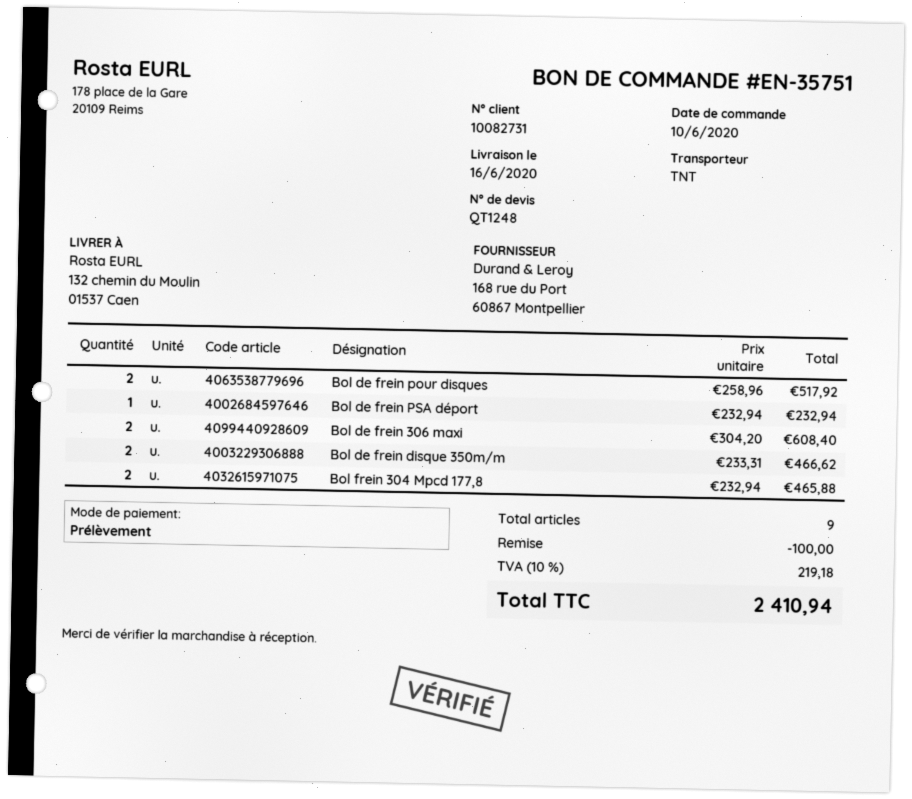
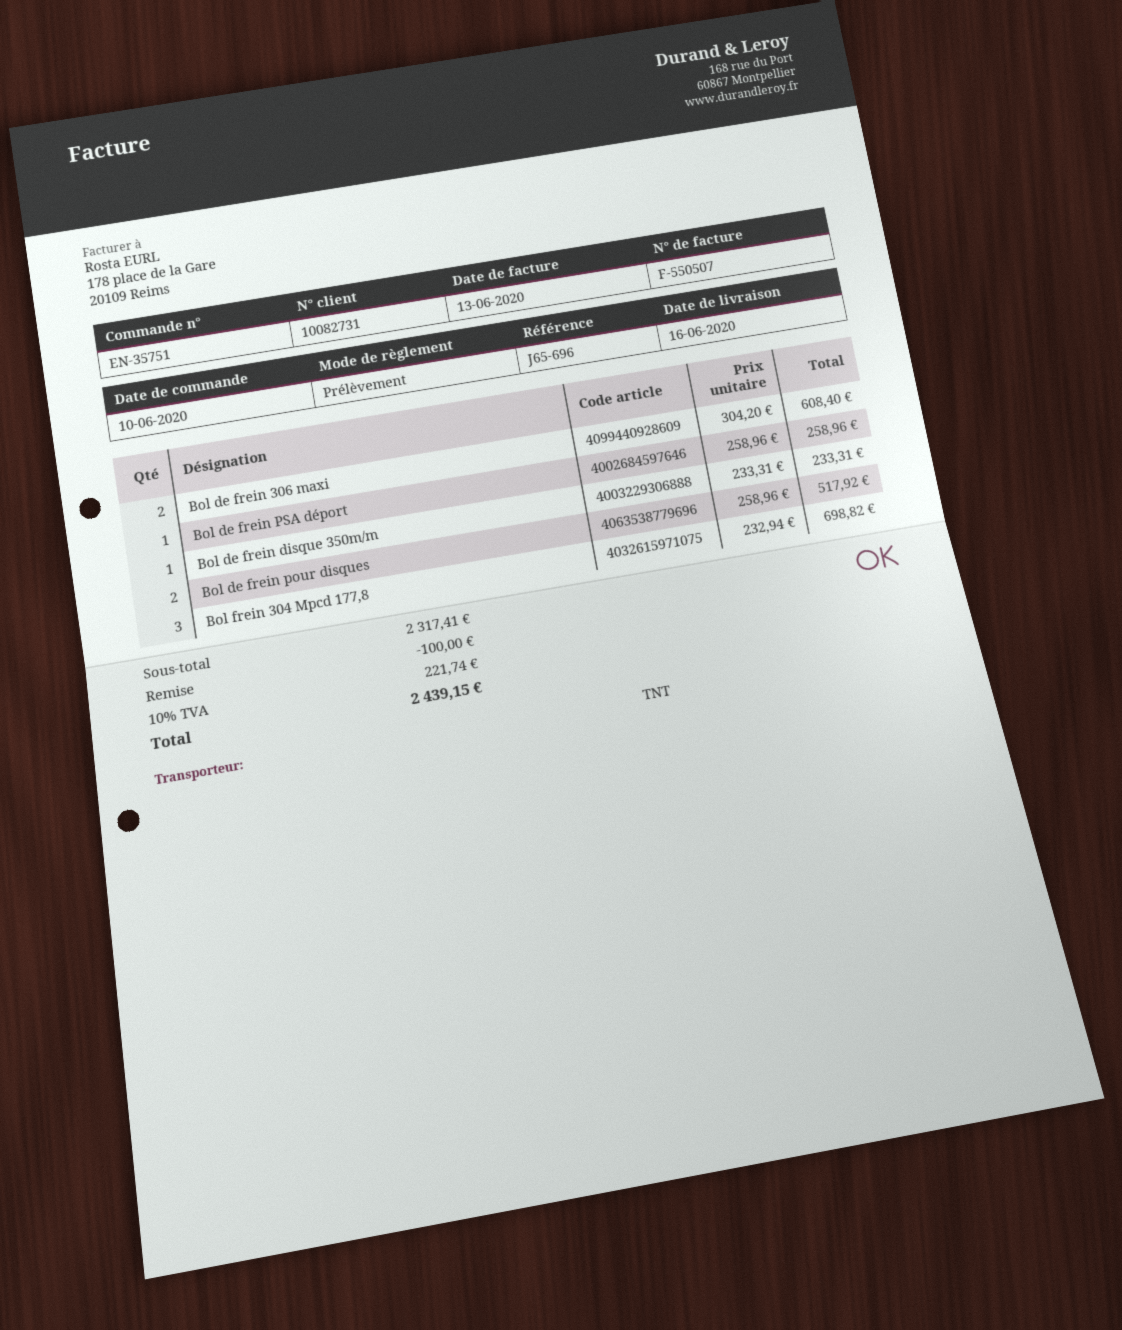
Bol de frein PSA déport: 1 x 232.94 = 232.94 -> 1 x 258.96 = 258.96
Bol de frein disque 350m/m: 2 x 233.31 = 466.62 -> 1 x 233.31 = 233.31
Bol frein 304 Mpcd 177,8: 2 x 232.94 = 465.88 -> 3 x 232.94 = 698.82
tax: 10% = 219.18 -> 10% = 221.74
total: 2410.94 -> 2439.15

